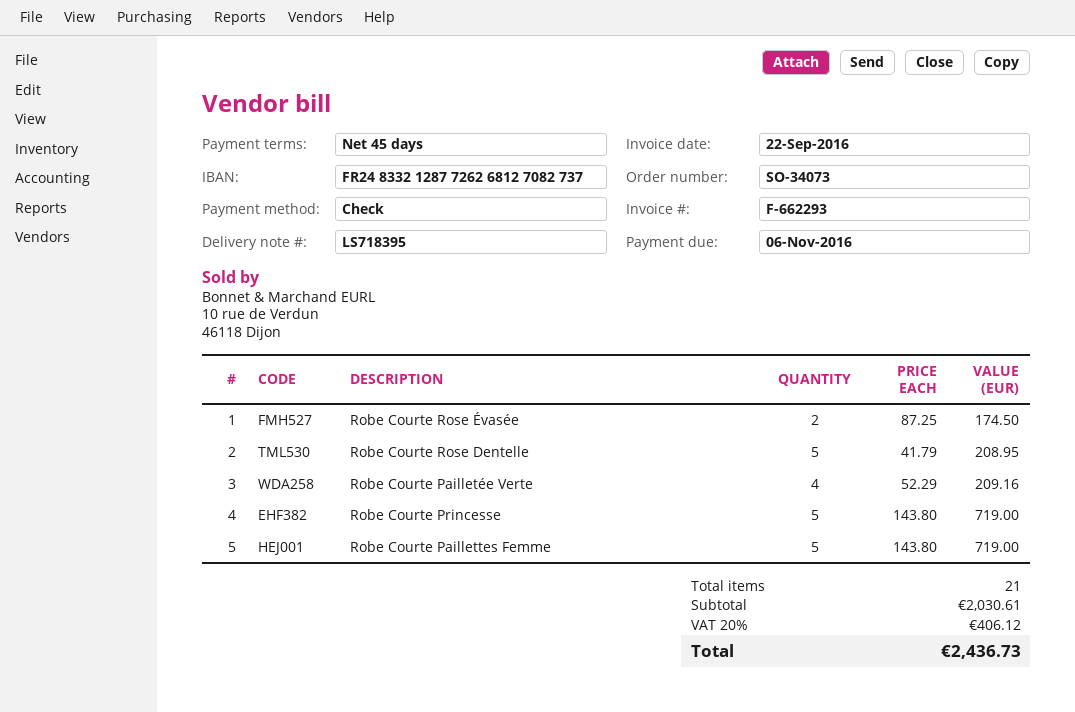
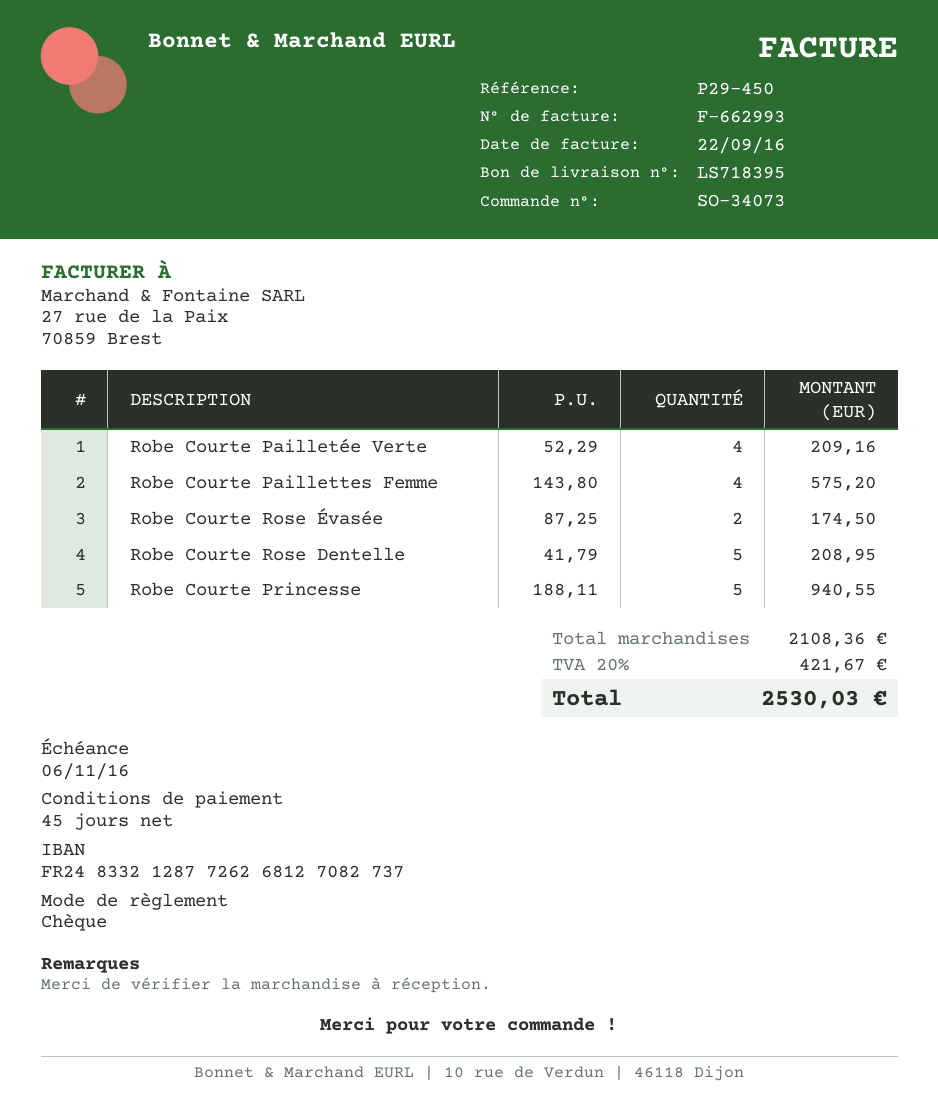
invoice number: F-662293 -> F-662993
Robe Courte Princesse: 5 x 143.80 = 719.00 -> 5 x 188.11 = 940.55
Robe Courte Paillettes Femme: 5 x 143.80 = 719.00 -> 4 x 143.80 = 575.20
subtotal: 2030.61 -> 2108.36
tax: 20% = 406.12 -> 20% = 421.67
total: 2436.73 -> 2530.03

